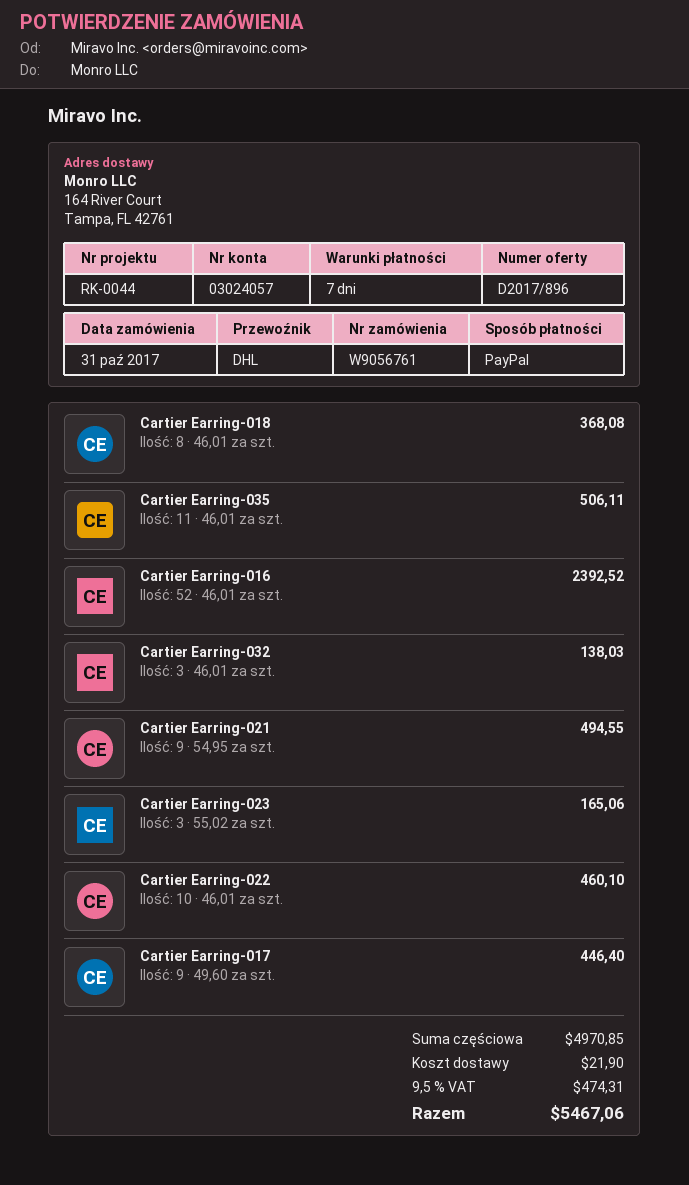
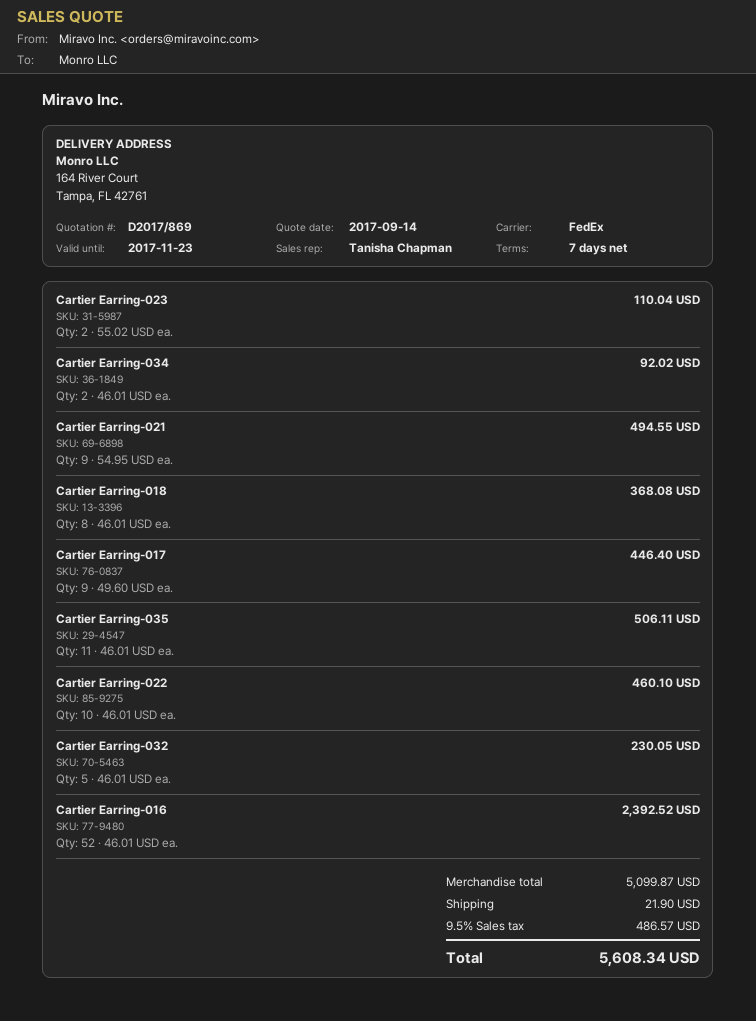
quote number: D2017/896 -> D2017/869
shipping method: DHL -> FedEx
Cartier Earring-032: 3 x 46.01 = 138.03 -> 5 x 46.01 = 230.05
Cartier Earring-023: 3 x 55.02 = 165.06 -> 2 x 55.02 = 110.04
Cartier Earring-034: none -> 2 x 46.01 = 92.02
subtotal: 4970.85 -> 5099.87
tax: 9.5% = 474.31 -> 9.5% = 486.57
total: 5467.06 -> 5608.34

